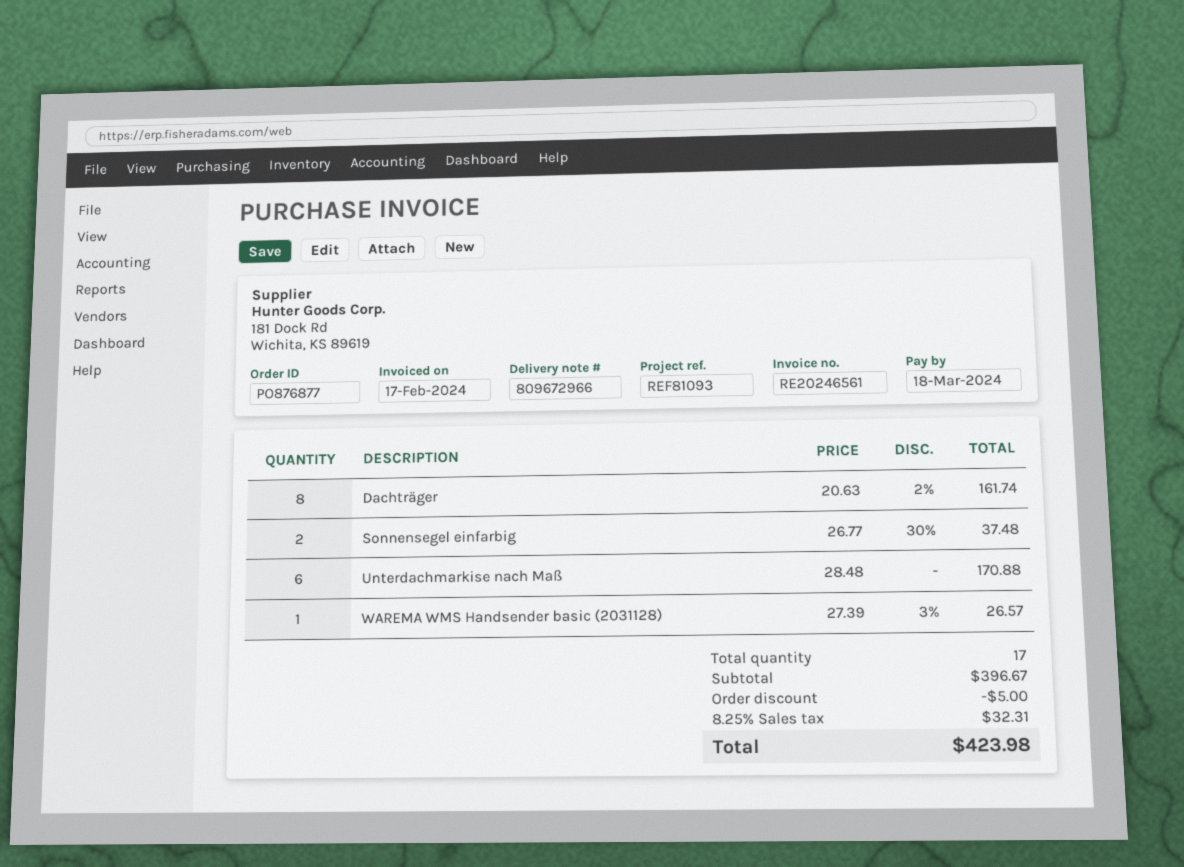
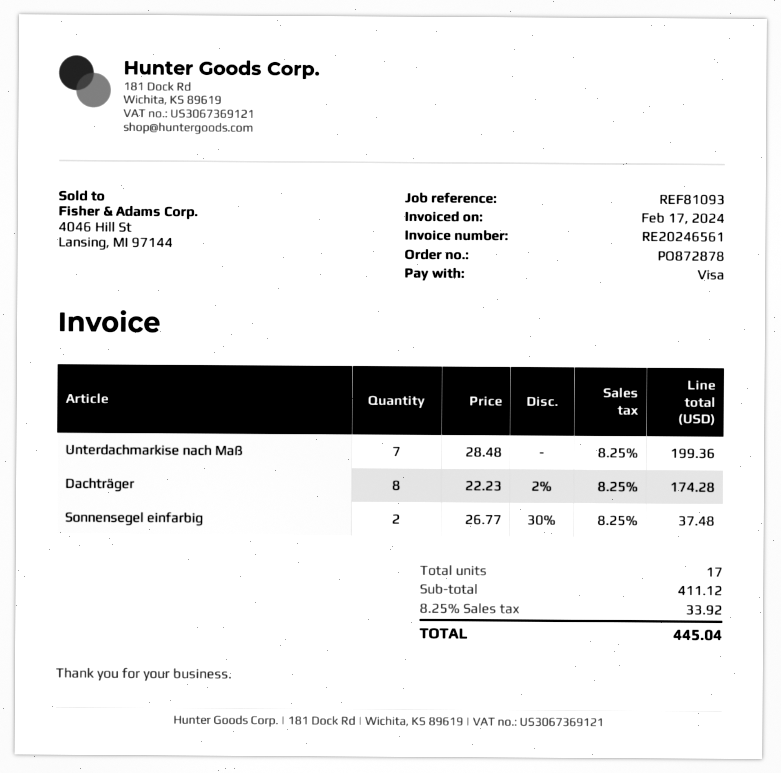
order number: PO876877 -> PO872878
Dachträger: 8 x 20.63 - 2% = 161.74 -> 8 x 22.23 - 2% = 174.28
Unterdachmarkise nach Maß: 6 x 28.48 = 170.88 -> 7 x 28.48 = 199.36
WAREMA WMS Handsender basic (2031128): 1 x 27.39 - 3% = 26.57 -> none
subtotal: 396.67 -> 411.12
discount: 5.00 -> none
tax: 8.25% = 32.31 -> 8.25% = 33.92
total: 423.98 -> 445.04

